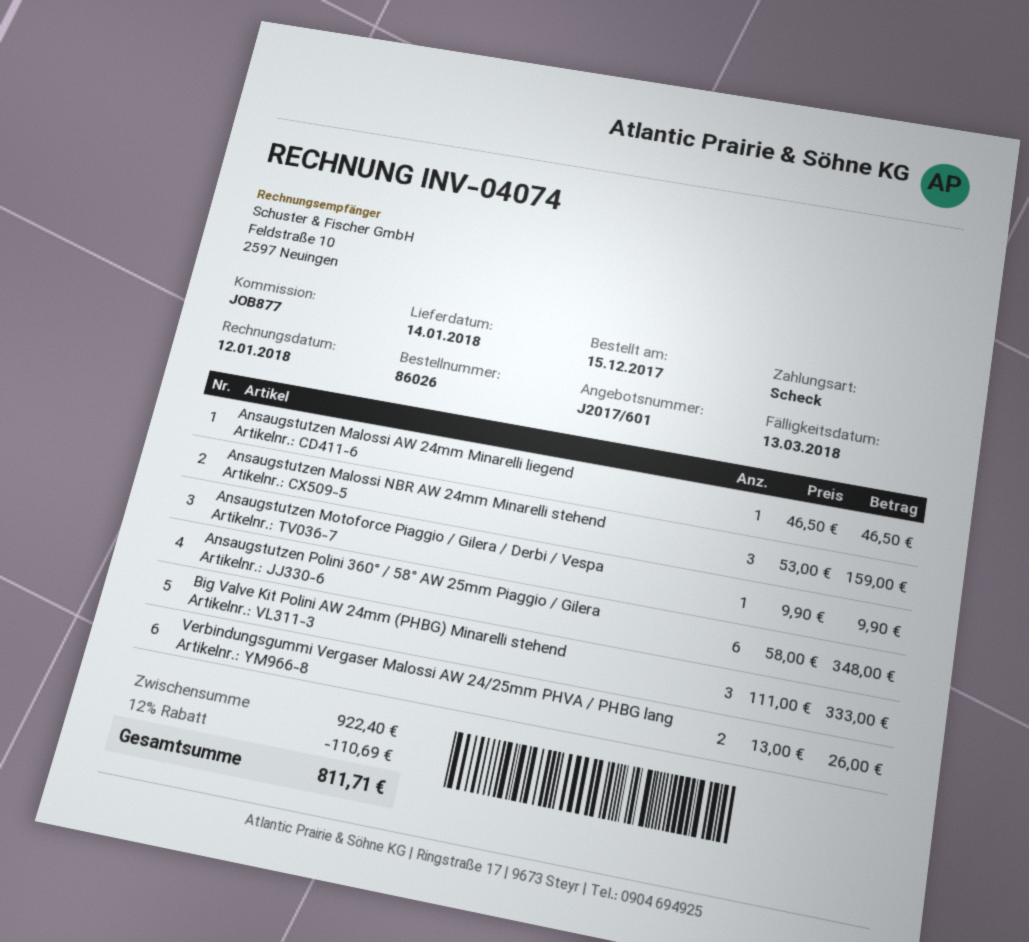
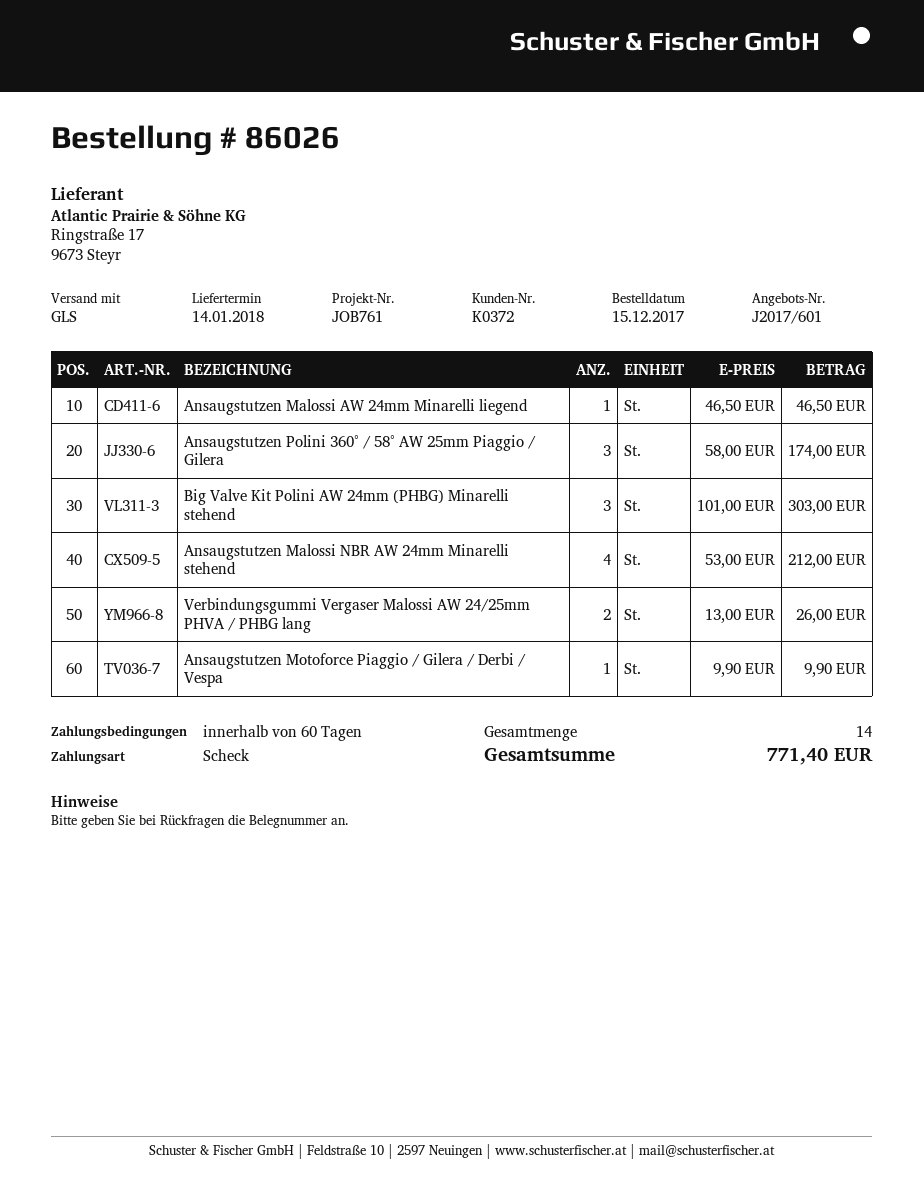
reference: JOB877 -> JOB761
Ansaugstutzen Malossi NBR AW 24mm Minarelli stehend: 3 x 53.00 = 159.00 -> 4 x 53.00 = 212.00
Ansaugstutzen Polini 360° / 58° AW 25mm Piaggio / Gilera: 6 x 58.00 = 348.00 -> 3 x 58.00 = 174.00
Big Valve Kit Polini AW 24mm (PHBG) Minarelli stehend: 3 x 111.00 = 333.00 -> 3 x 101.00 = 303.00
discount: 12% = 110.69 -> none
total: 811.71 -> 771.40

